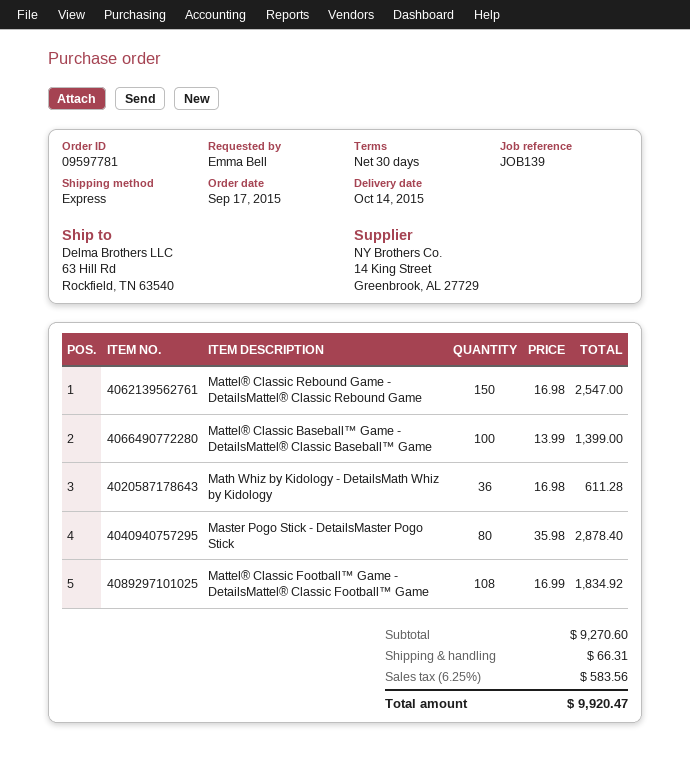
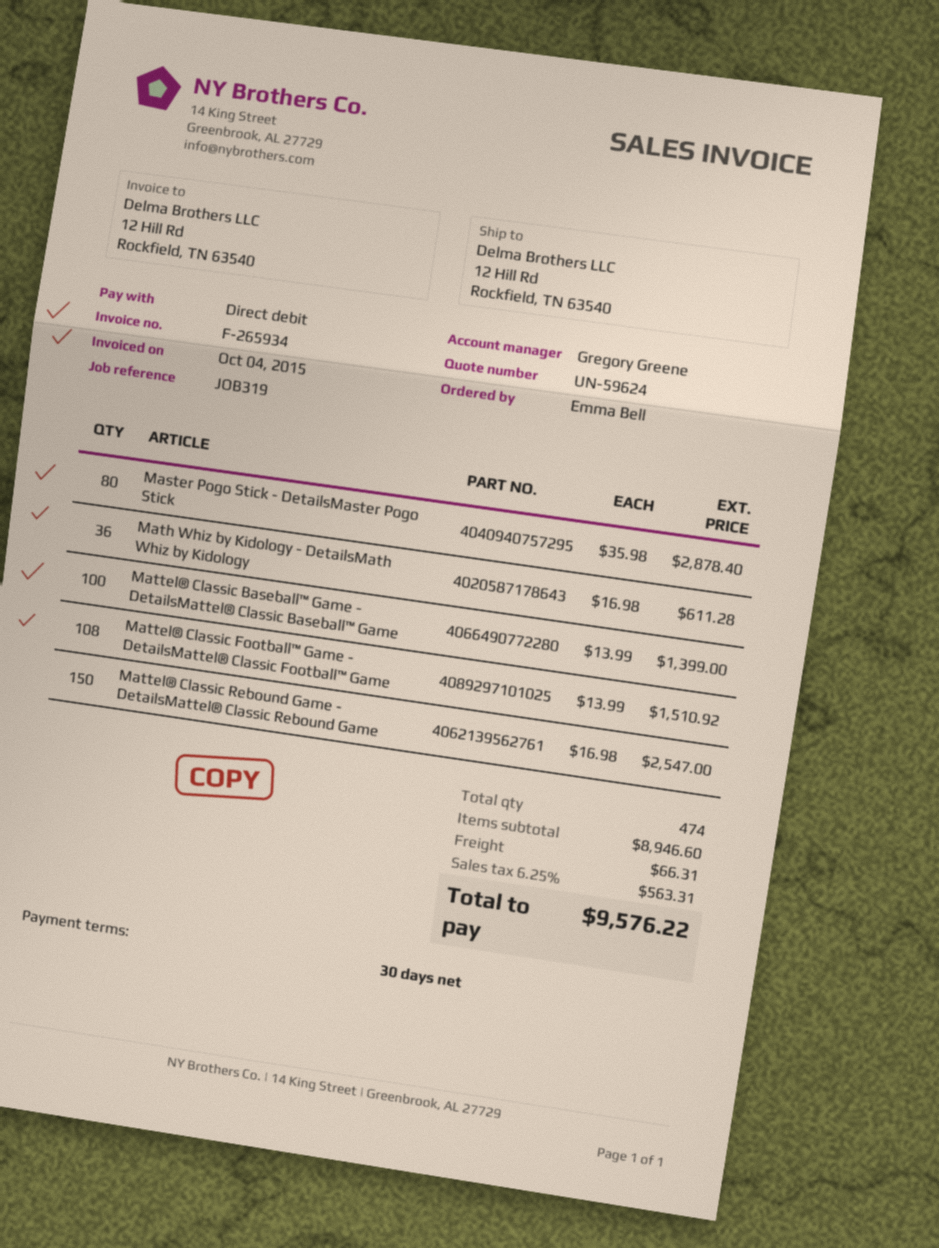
reference: JOB139 -> JOB319
ship to: 63 Hill Rd, Rockfield, TN 63540 -> 12 Hill Rd, Rockfield, TN 63540
Mattel® Classic Football™ Game - DetailsMattel® Classic Football™ Game: 108 x 16.99 = 1834.92 -> 108 x 13.99 = 1510.92
subtotal: 9270.60 -> 8946.60
tax: 6.25% = 583.56 -> 6.25% = 563.31
total: 9920.47 -> 9576.22

